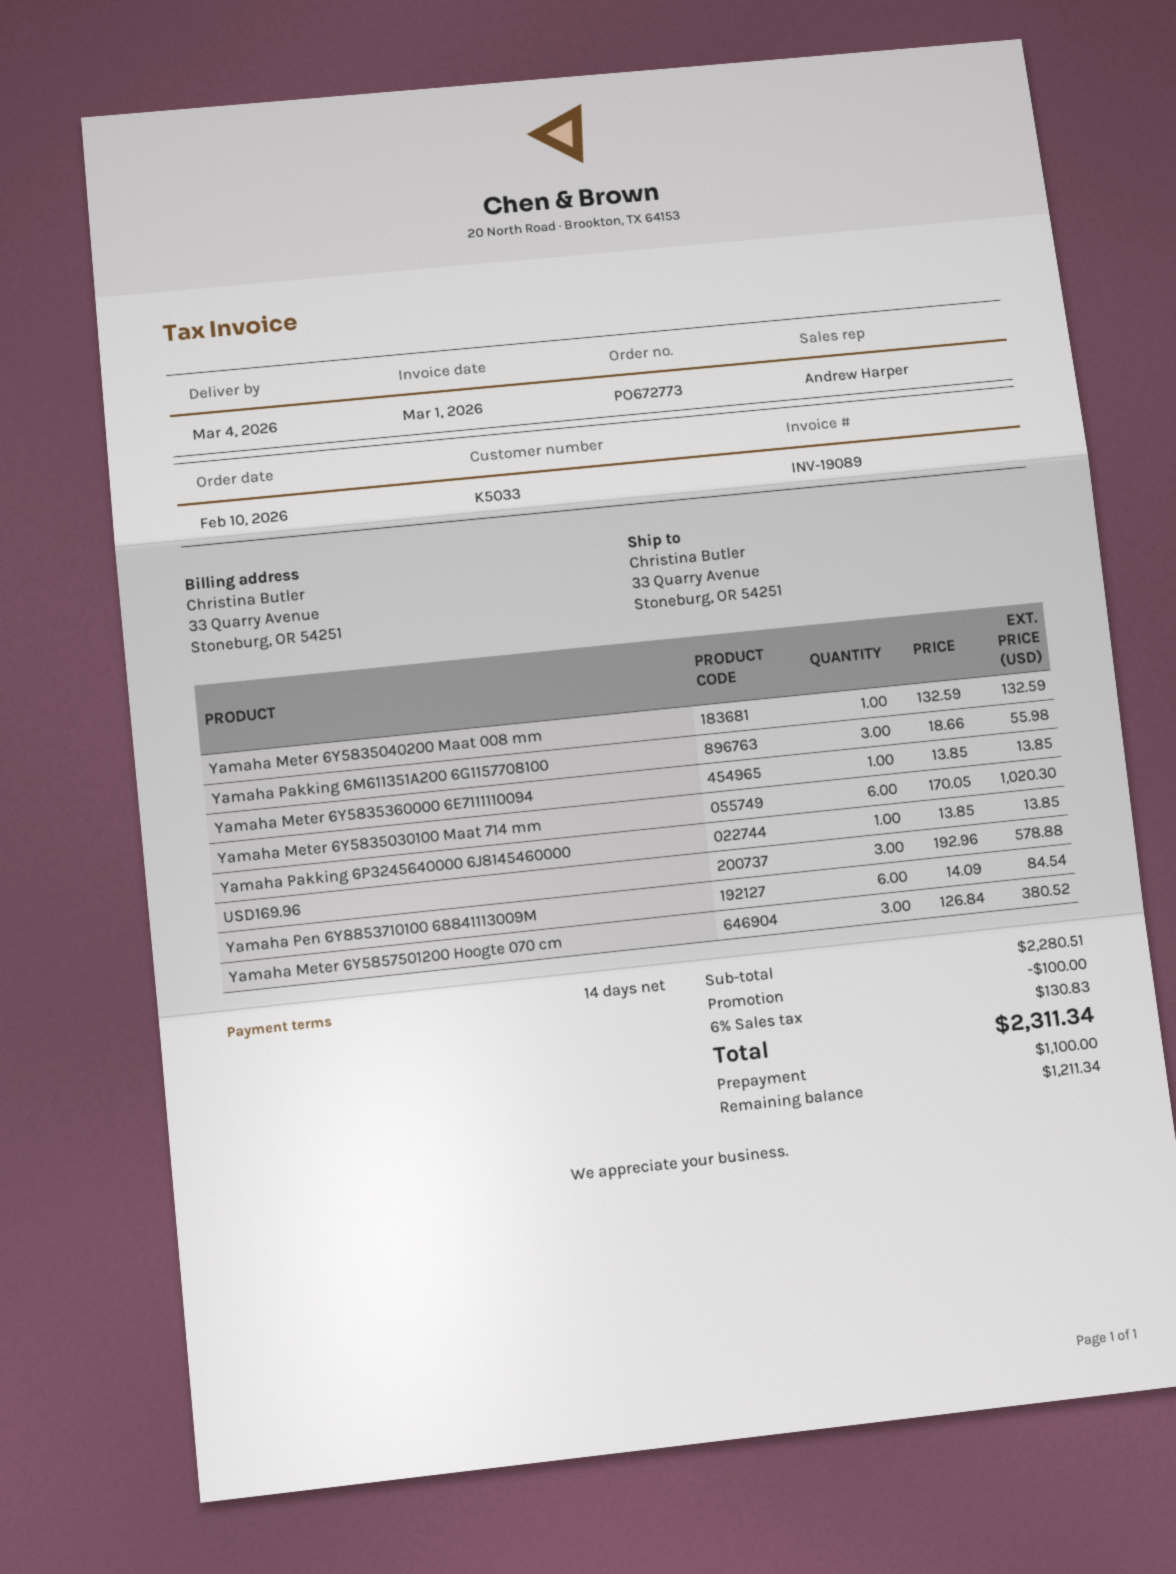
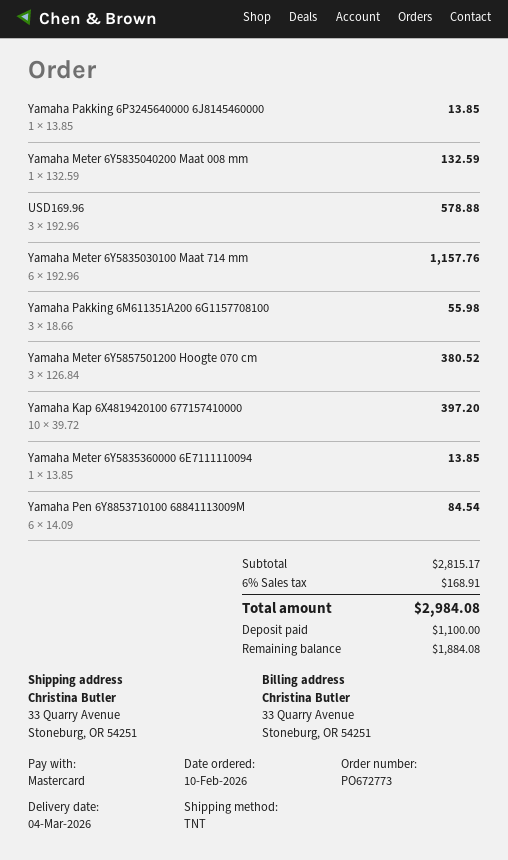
Yamaha Meter 6Y5835030100 Maat 714 mm: 6 x 170.05 = 1020.30 -> 6 x 192.96 = 1157.76
Yamaha Kap 6X4819420100 677157410000: none -> 10 x 39.72 = 397.20
subtotal: 2280.51 -> 2815.17
discount: 100.00 -> none
tax: 6% = 130.83 -> 6% = 168.91
total: 2311.34 -> 2984.08
balance: 1211.34 -> 1884.08

